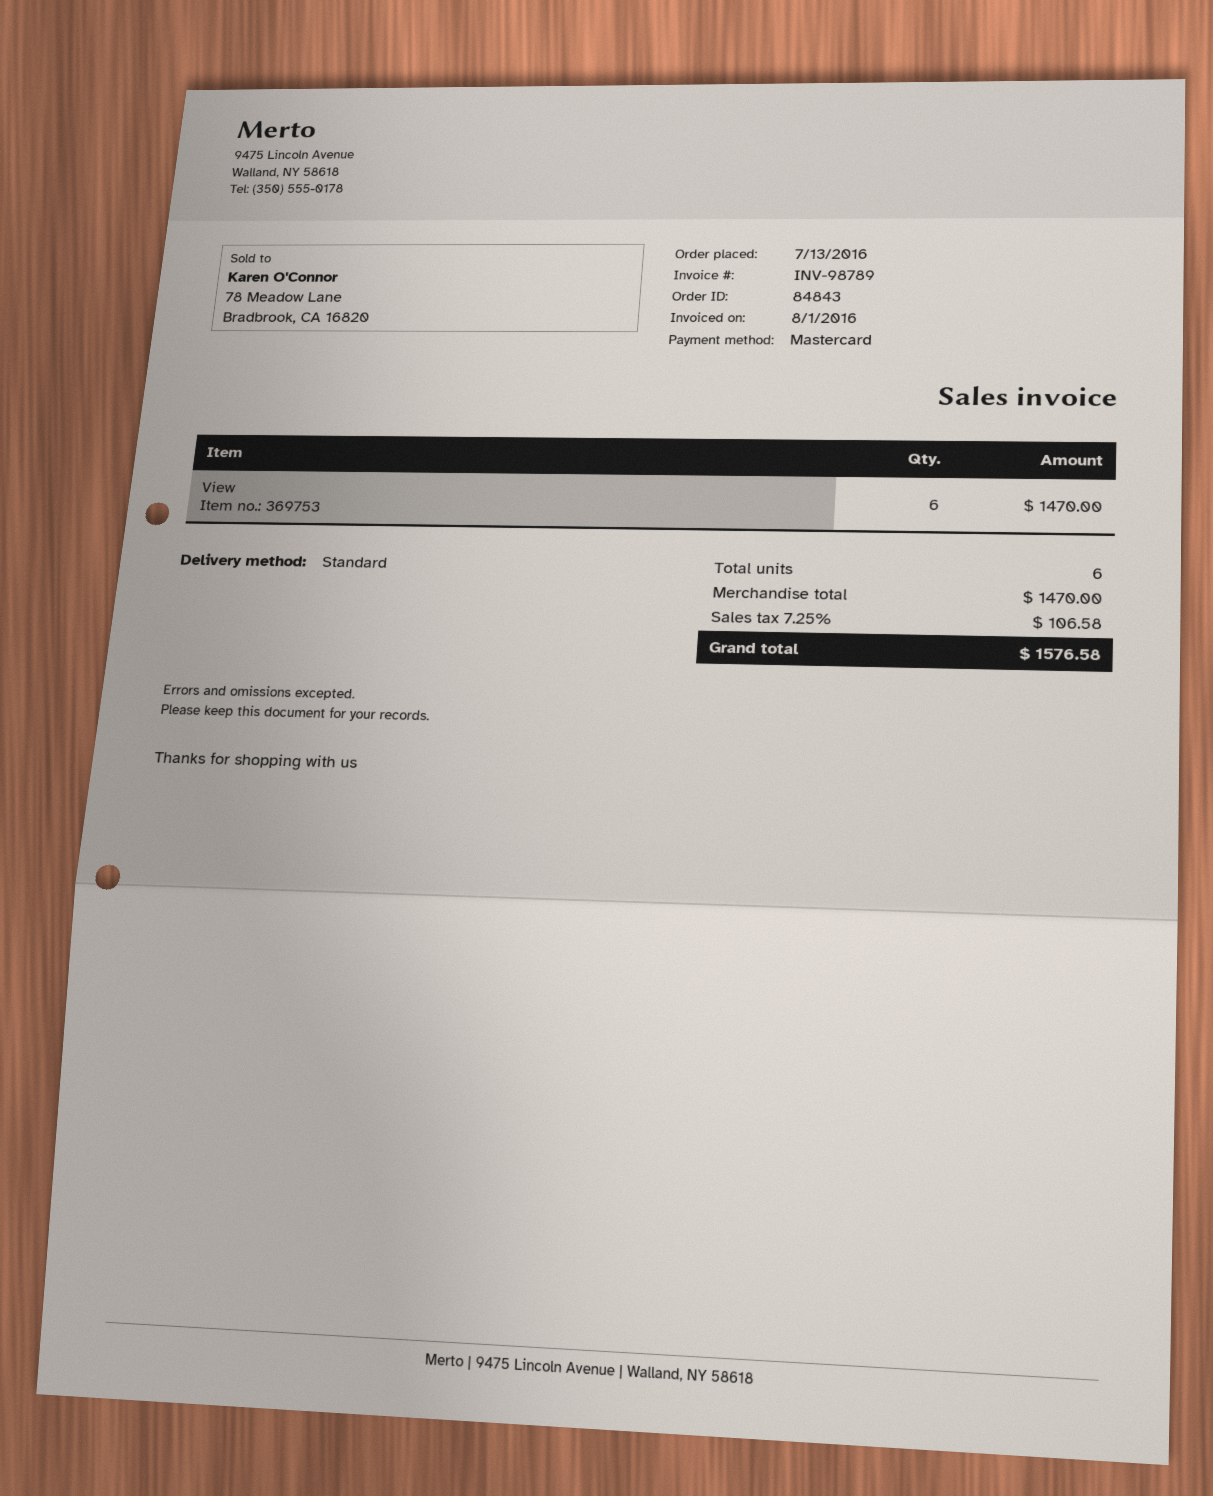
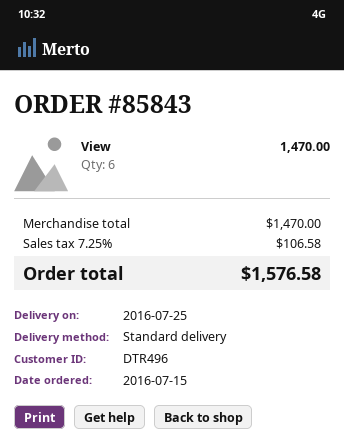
order number: 84843 -> 85843
order date: 2016-07-13 -> 2016-07-15

